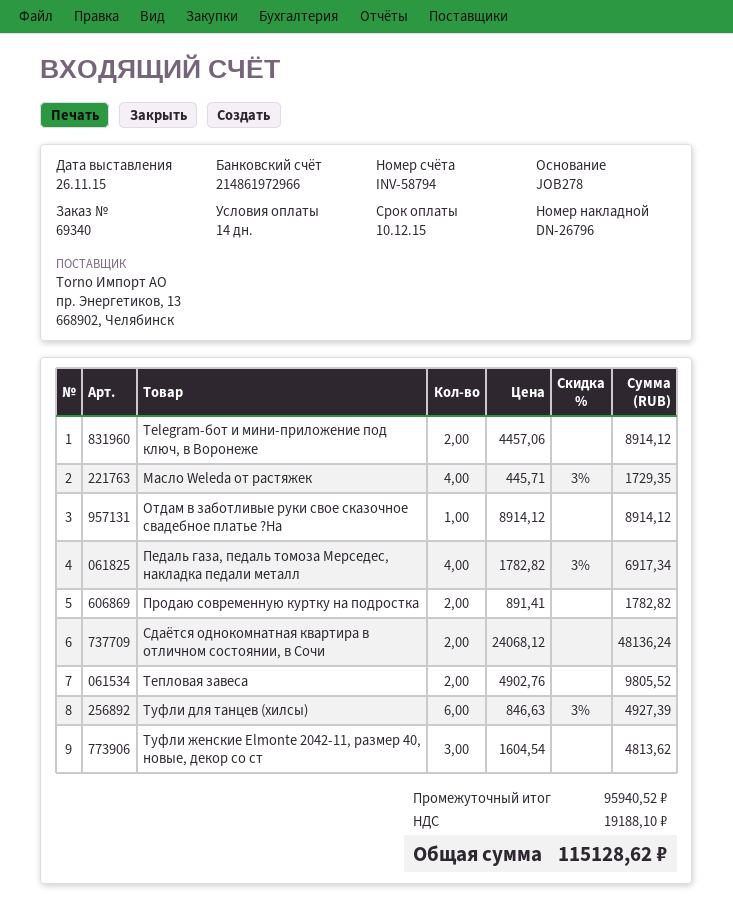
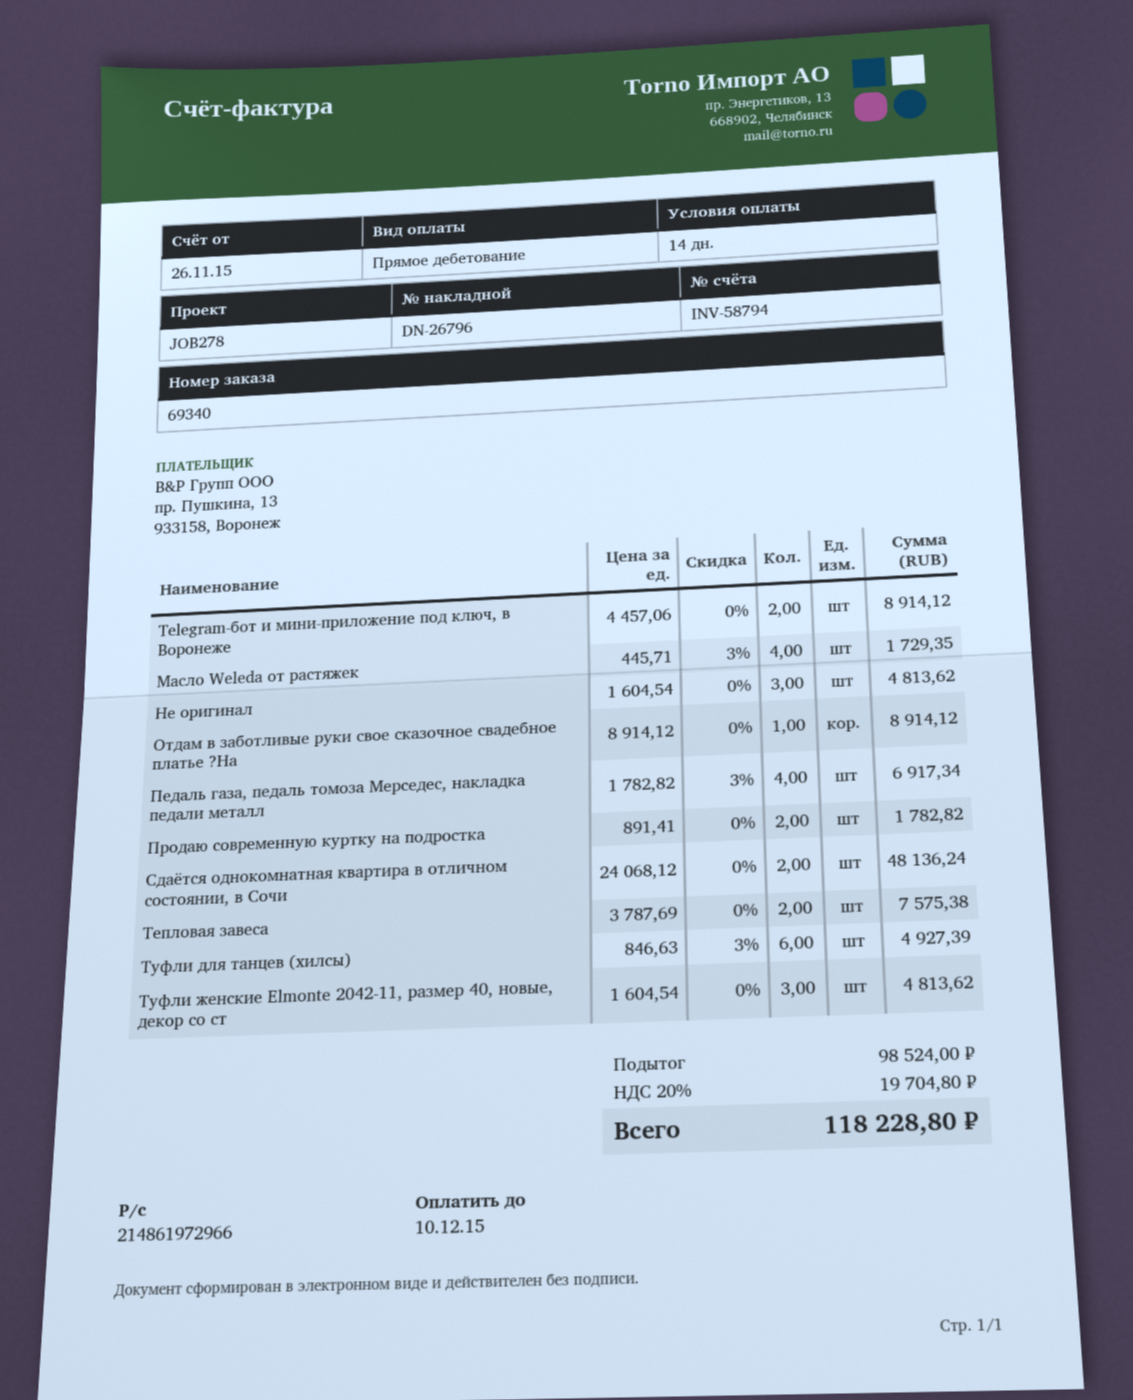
Тепловая завеса: 2 x 4902.76 = 9805.52 -> 2 x 3787.69 = 7575.38
Не оригинал: none -> 3 x 1604.54 = 4813.62
subtotal: 95940.52 -> 98524.00
tax: 19188.10 -> 19704.80
total: 115128.62 -> 118228.80

